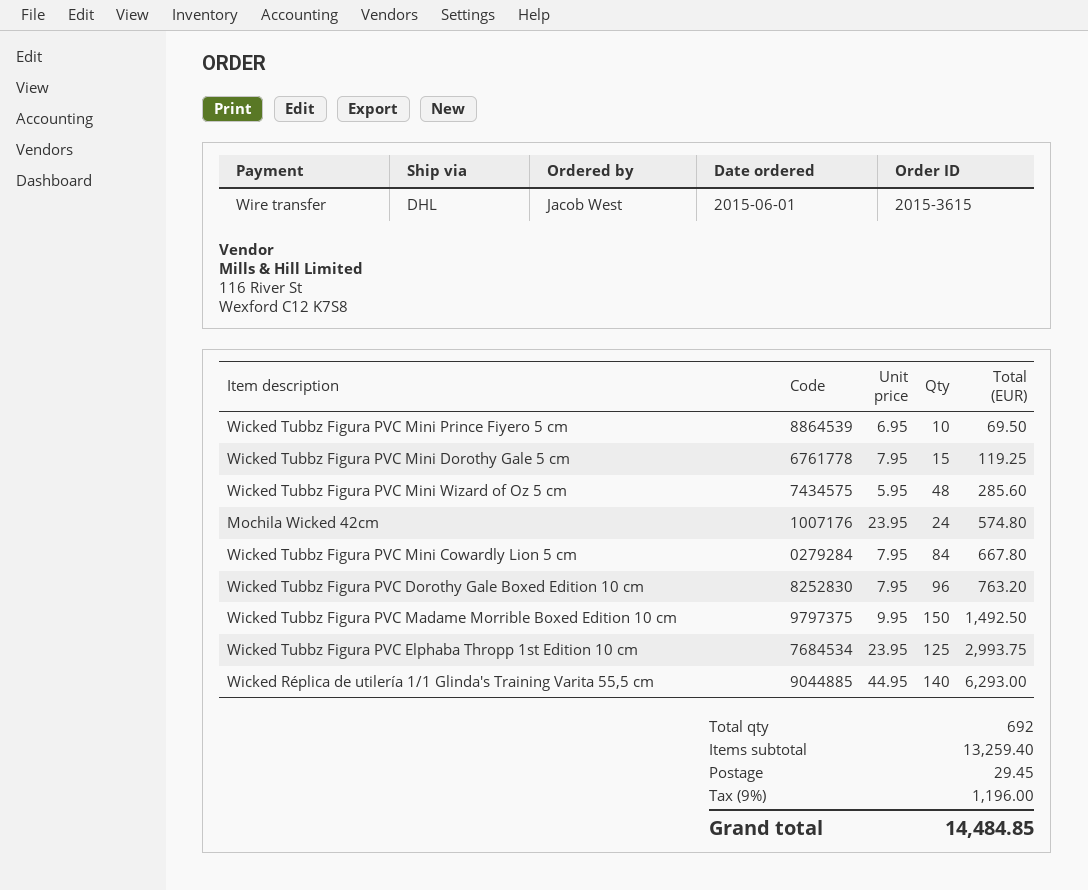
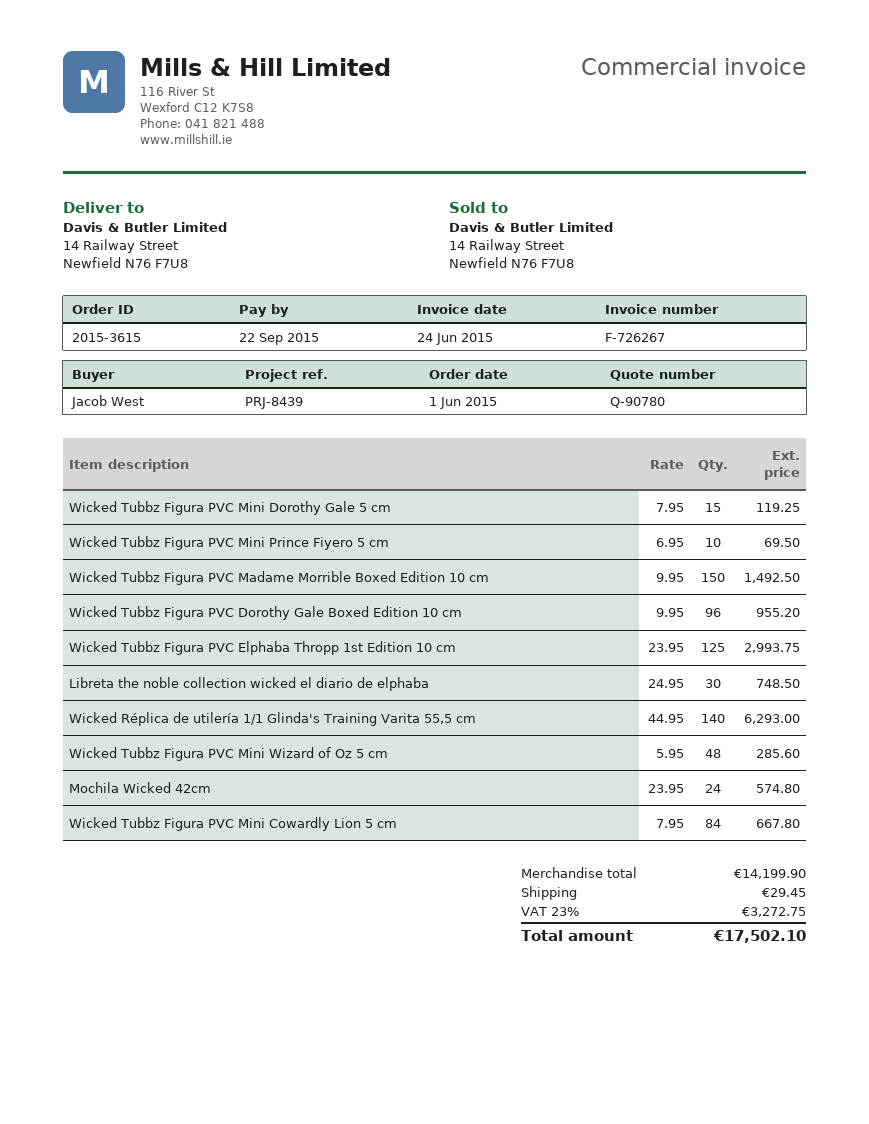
Wicked Tubbz Figura PVC Dorothy Gale Boxed Edition 10 cm: 96 x 7.95 = 763.20 -> 96 x 9.95 = 955.20
Libreta the noble collection wicked el diario de elphaba: none -> 30 x 24.95 = 748.50
subtotal: 13259.40 -> 14199.90
tax: 9% = 1196.00 -> 23% = 3272.75
total: 14484.85 -> 17502.10

